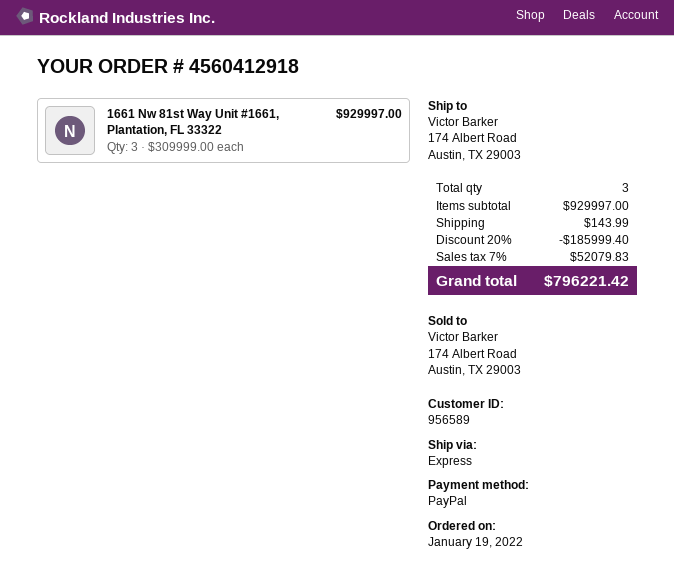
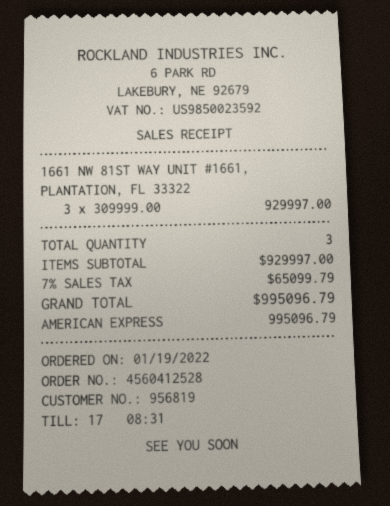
order number: 4560412918 -> 4560412528
customer number: 956589 -> 956819
payment method: PayPal -> American Express
discount: 20% = 185999.40 -> none
shipping: 143.99 -> none
tax: 7% = 52079.83 -> 7% = 65099.79
total: 796221.42 -> 995096.79

